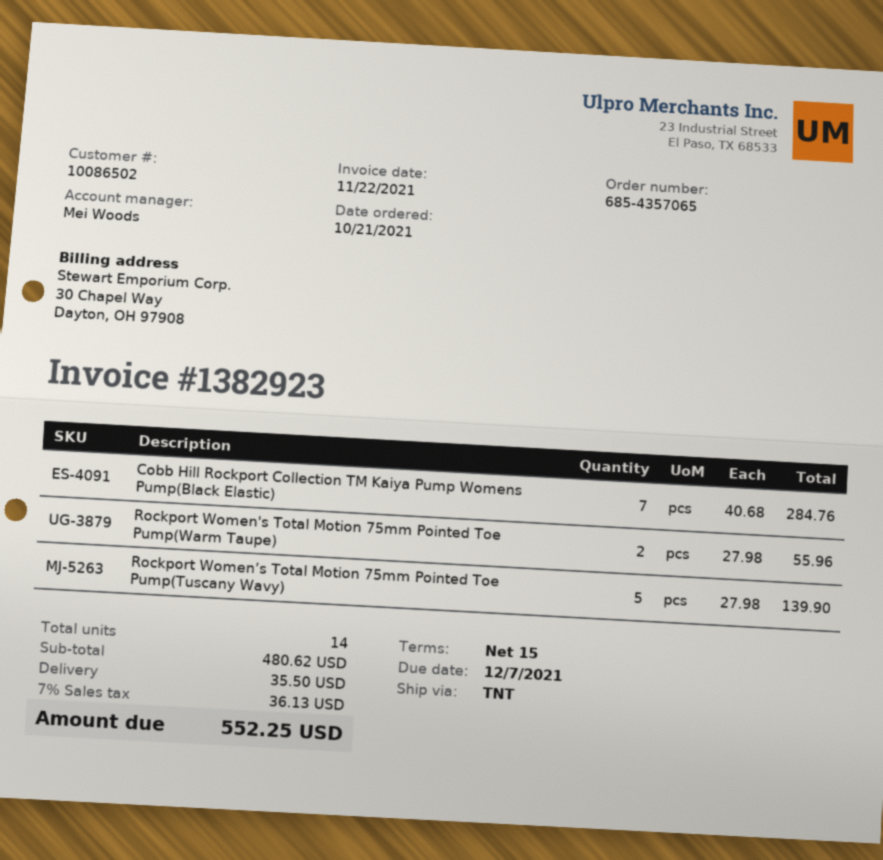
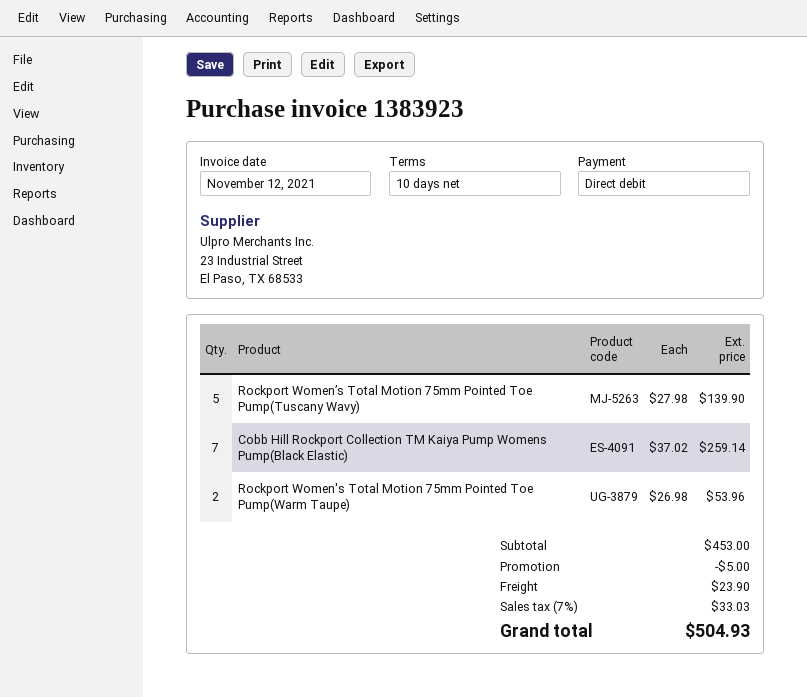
invoice number: 1382923 -> 1383923
invoice date: 2021-11-22 -> 2021-11-12
payment terms: 15 days -> 10 days
Cobb Hill Rockport Collection TM Kaiya Pump Womens Pump(Black Elastic): 7 x 40.68 = 284.76 -> 7 x 37.02 = 259.14
Rockport Women's Total Motion 75mm Pointed Toe Pump(Warm Taupe): 2 x 27.98 = 55.96 -> 2 x 26.98 = 53.96
subtotal: 480.62 -> 453.00
discount: none -> 5.00
shipping: 35.50 -> 23.90
tax: 7% = 36.13 -> 7% = 33.03
total: 552.25 -> 504.93

